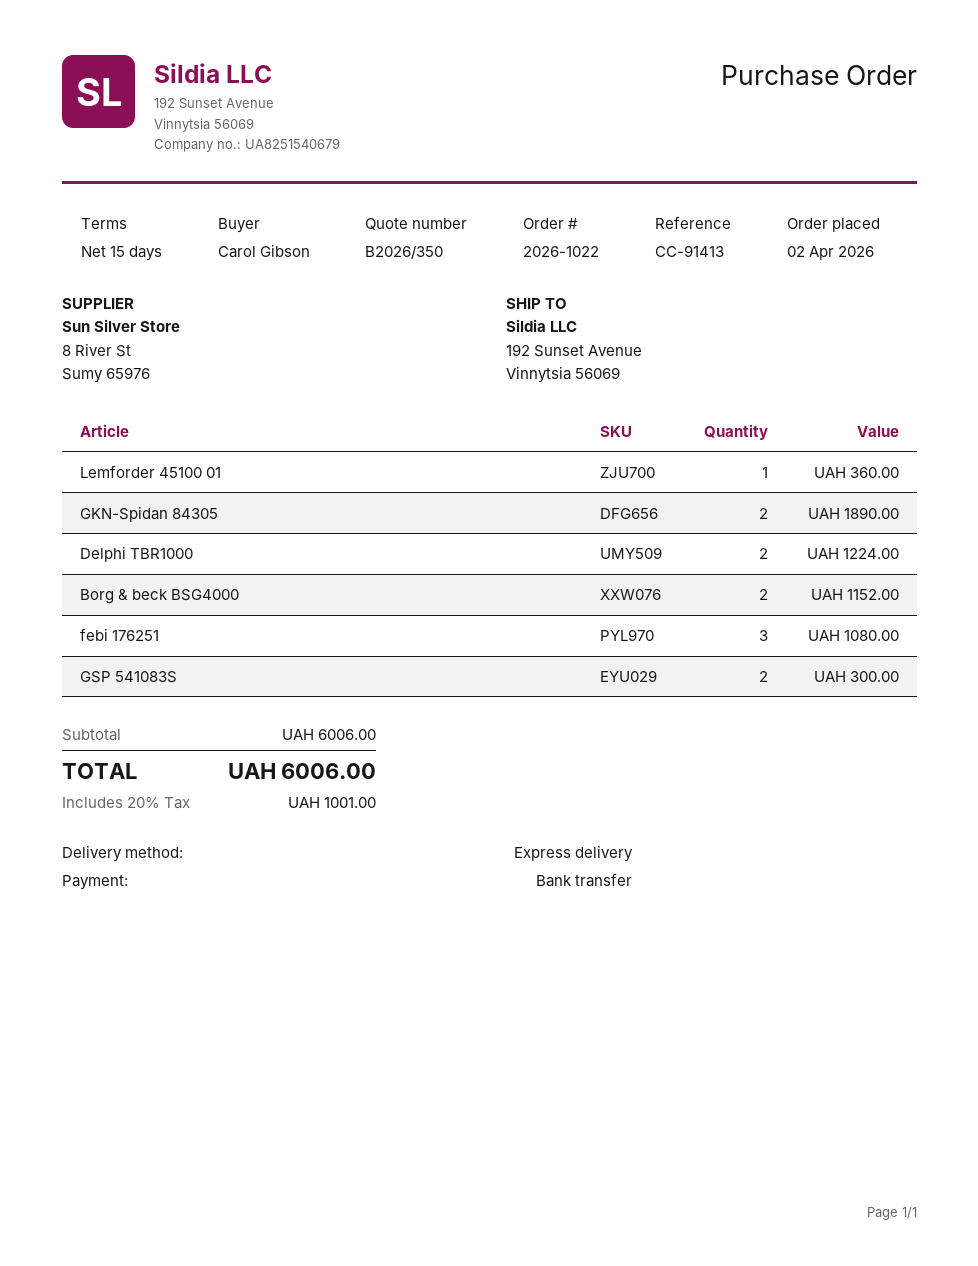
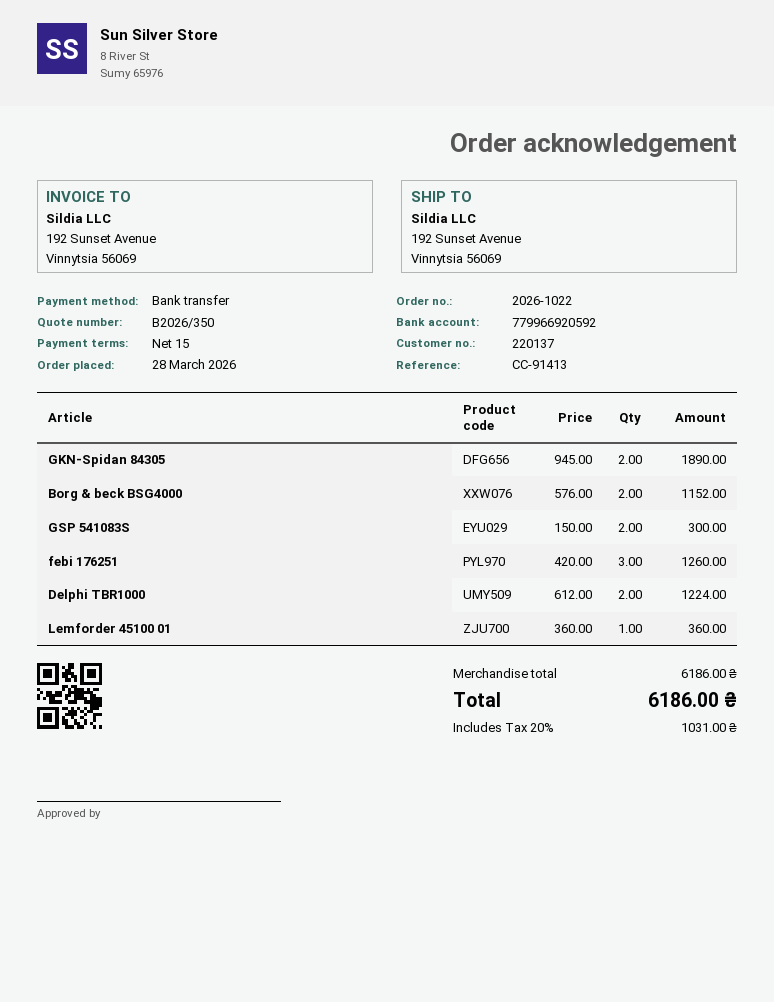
order date: 2026-04-02 -> 2026-03-28
febi 176251: 3 for 1080.00 -> 3 for 1260.00
subtotal: 6006.00 -> 6186.00
tax: 20% = 1001.00 -> 20% = 1031.00
total: 6006.00 -> 6186.00

